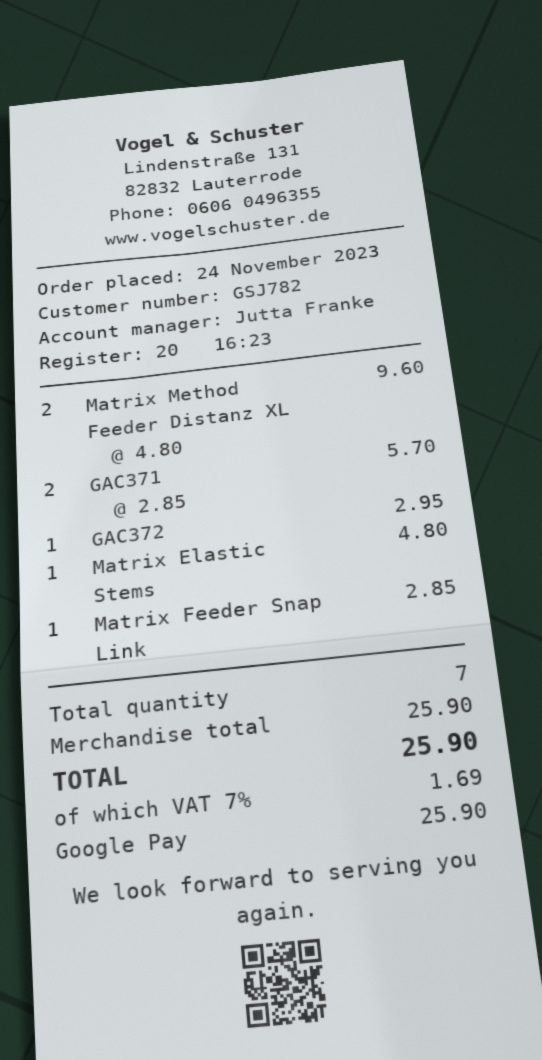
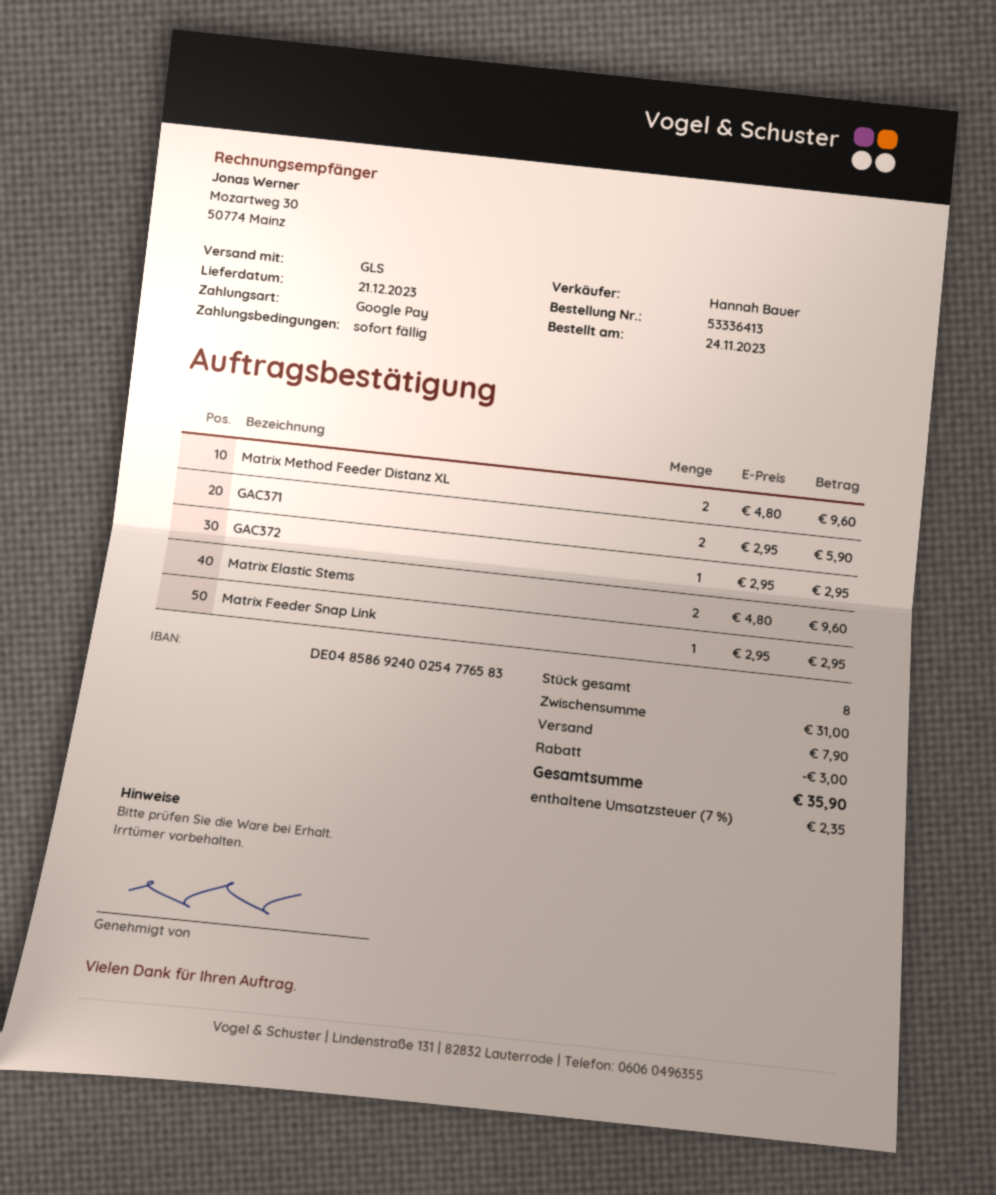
sales rep: Jutta Franke -> Hannah Bauer
GAC371: 2 x 2.85 = 5.70 -> 2 x 2.95 = 5.90
Matrix Elastic Stems: 1 x 4.80 = 4.80 -> 2 x 4.80 = 9.60
Matrix Feeder Snap Link: 1 x 2.85 = 2.85 -> 1 x 2.95 = 2.95
total quantity: 7 -> 8
subtotal: 25.90 -> 31.00
discount: none -> 3.00
shipping: none -> 7.90
tax: 7% = 1.69 -> 7% = 2.35
total: 25.90 -> 35.90

